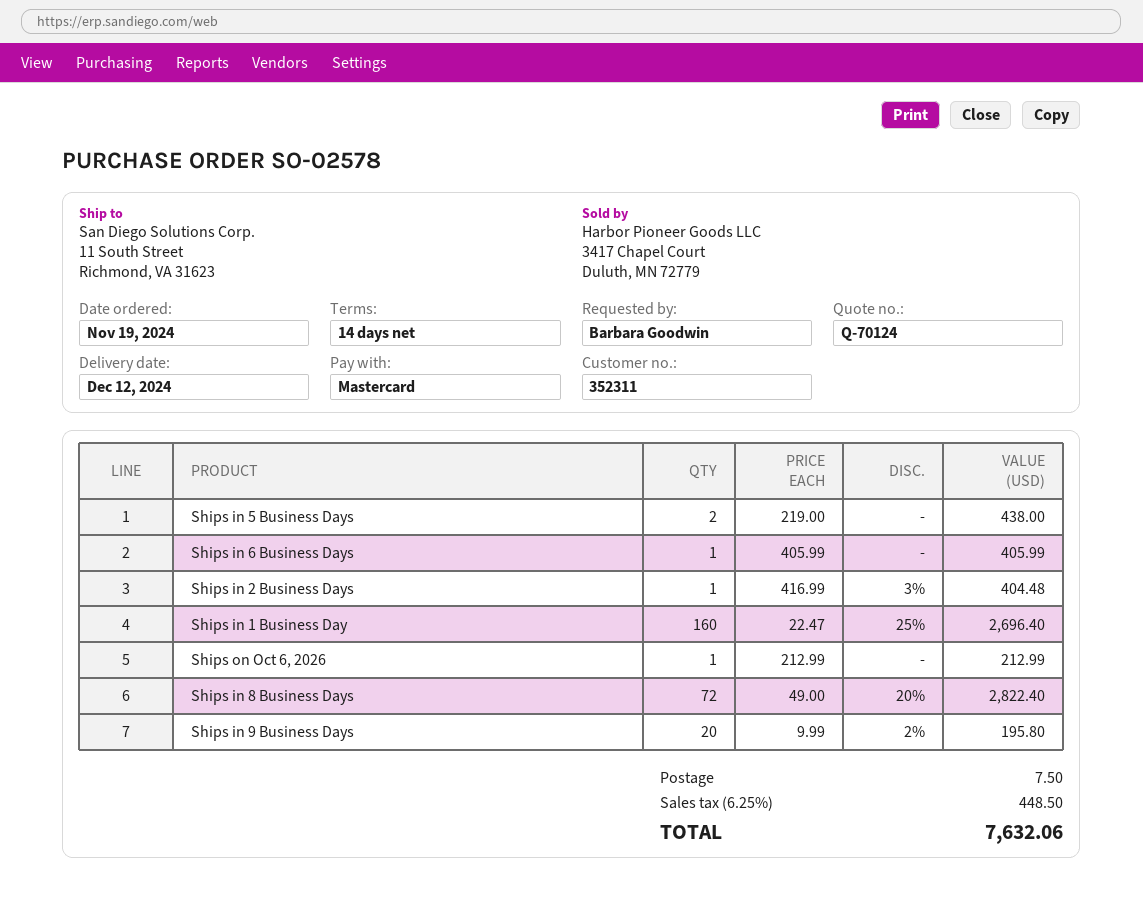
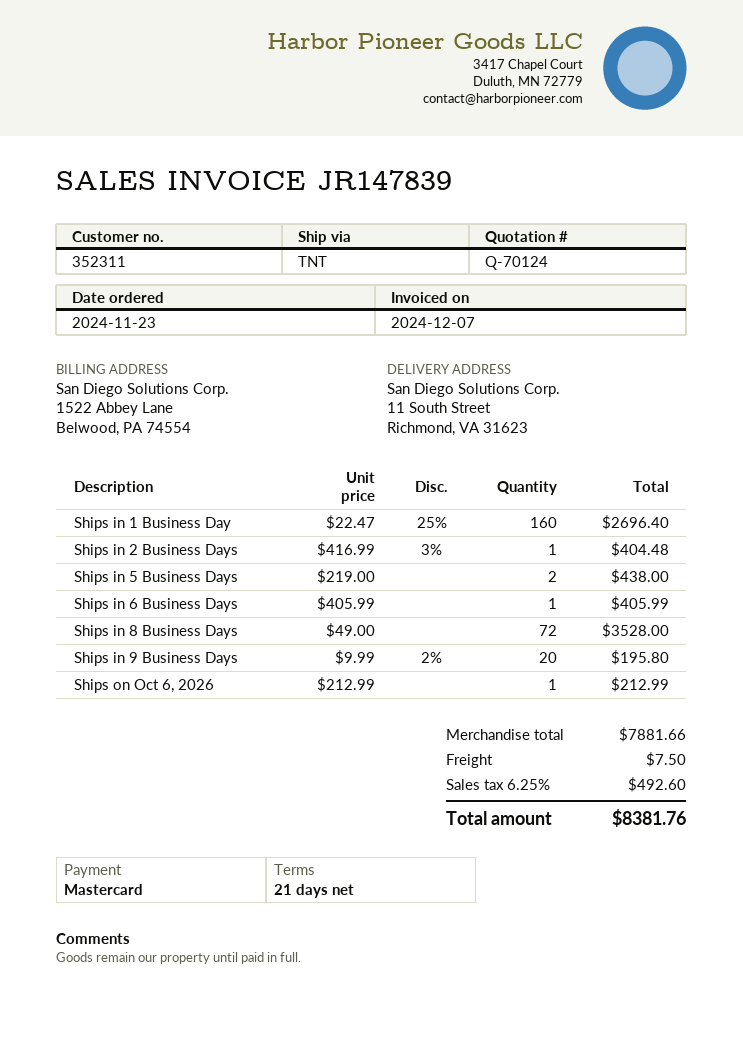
order date: 2024-11-19 -> 2024-11-23
payment terms: 14 days -> 21 days
Ships in 8 Business Days: 72 x 49.00 - 20% = 2822.40 -> 72 x 49.00 = 3528.00
tax: 6.25% = 448.50 -> 6.25% = 492.60
total: 7632.06 -> 8381.76

